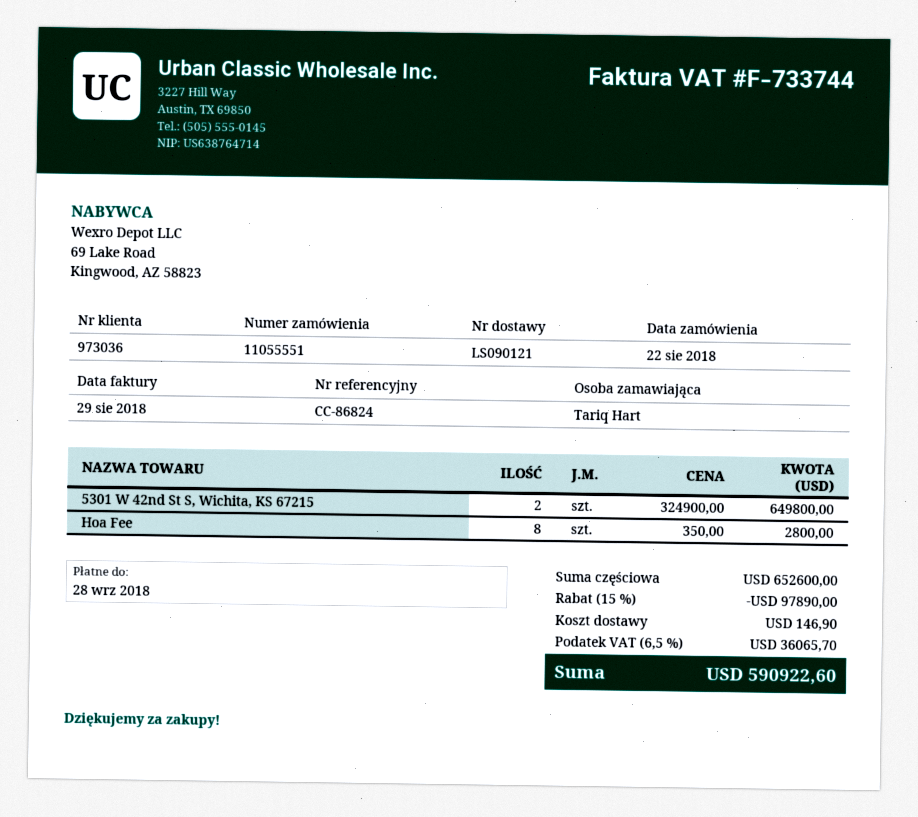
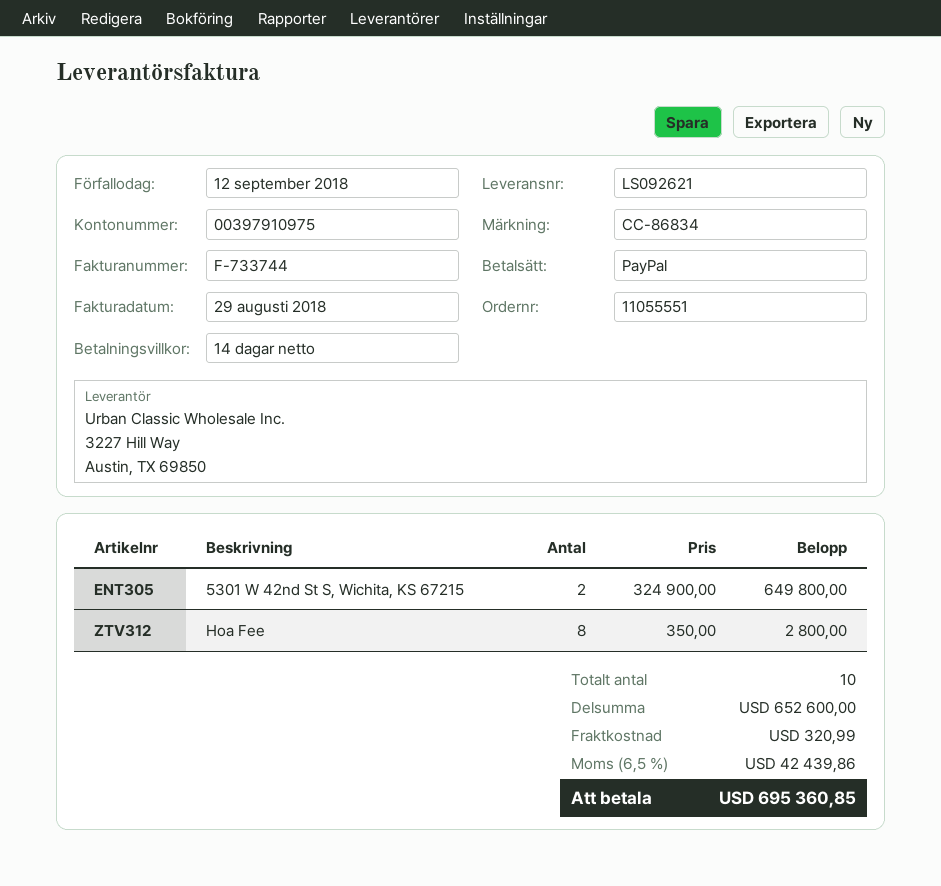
delivery note number: LS090121 -> LS092621
due date: 2018-09-28 -> 2018-09-12
reference: CC-86824 -> CC-86834
discount: 15% = 97890.00 -> none
shipping: 146.90 -> 320.99
tax: 6.5% = 36065.70 -> 6.5% = 42439.86
total: 590922.60 -> 695360.85

